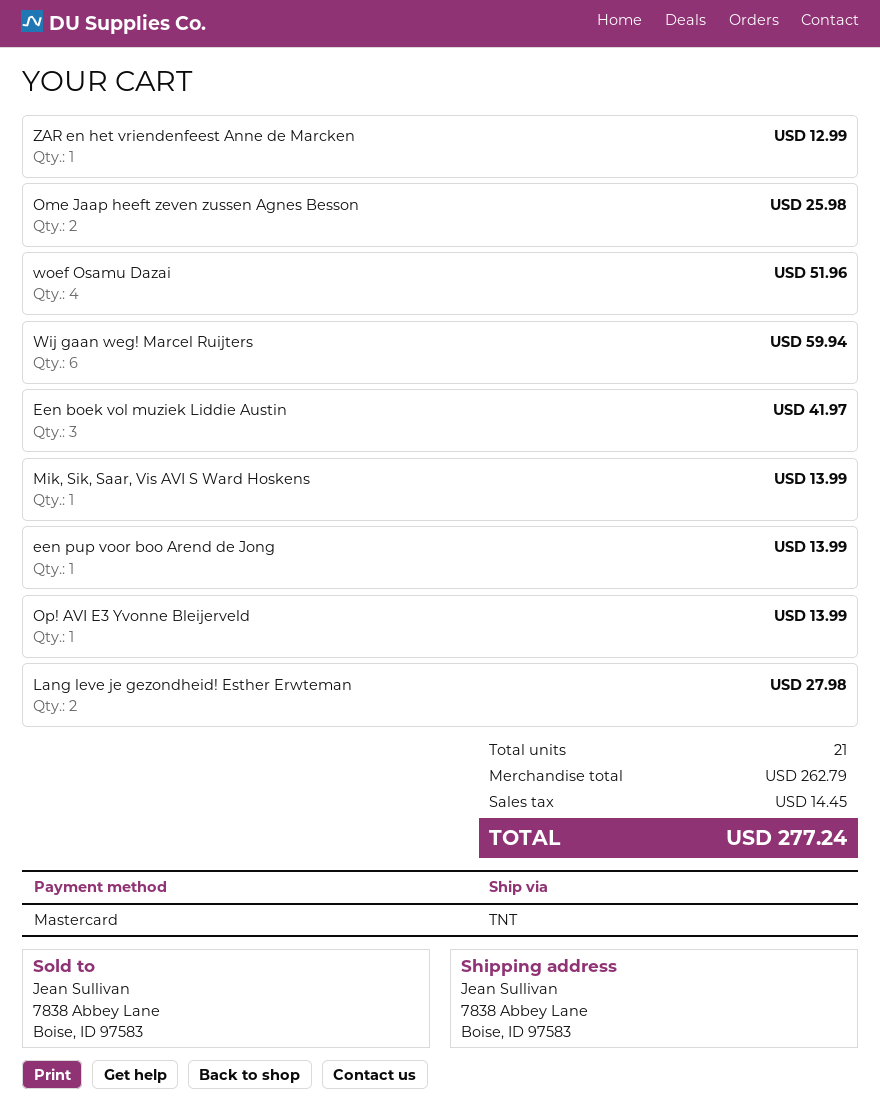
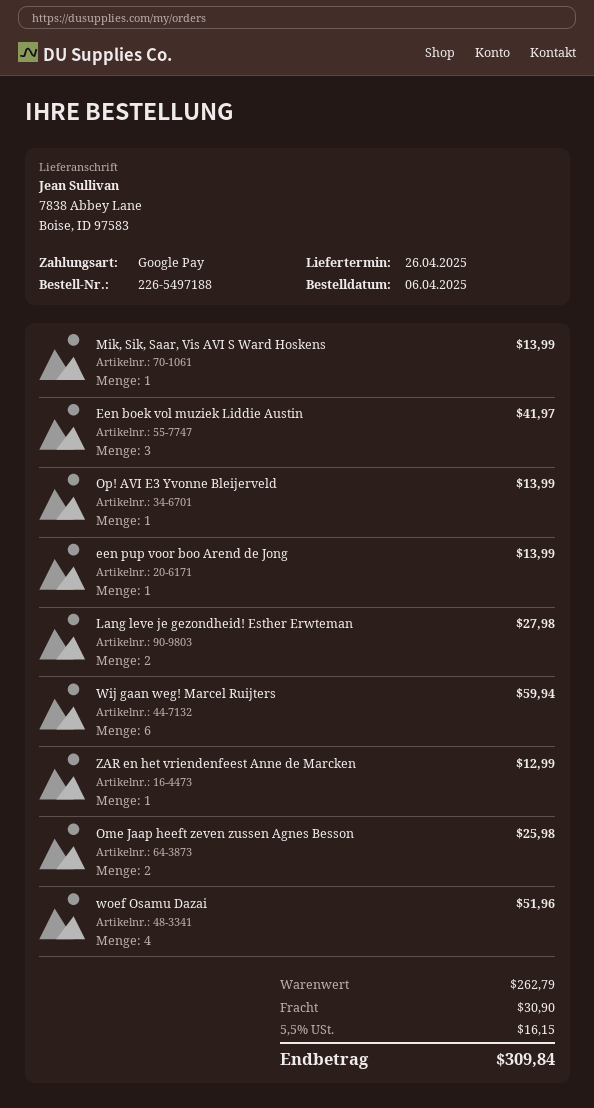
payment method: Mastercard -> Google Pay
shipping: none -> 30.90
tax: 14.45 -> 16.15
total: 277.24 -> 309.84

